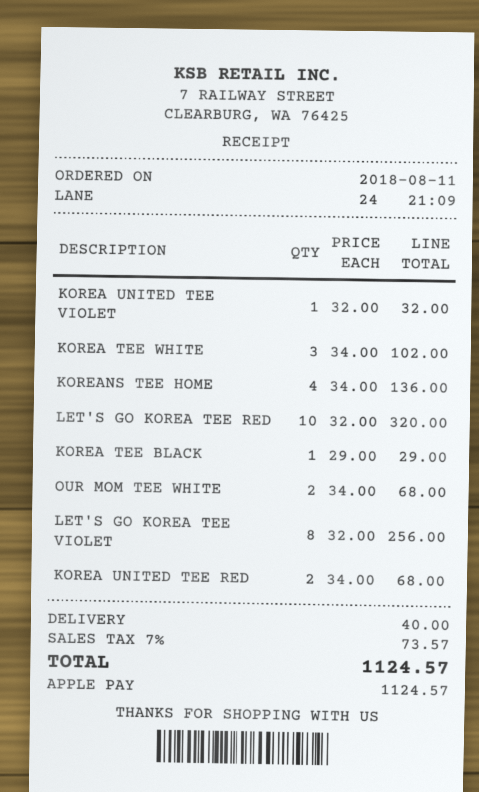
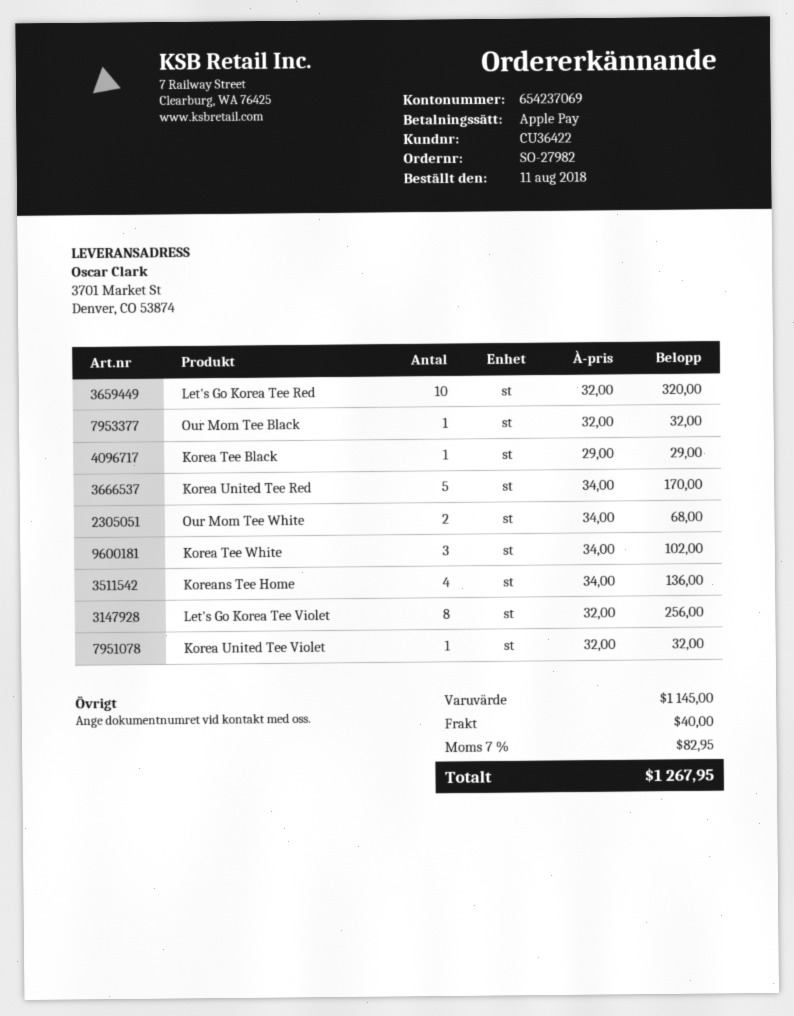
KOREA UNITED TEE RED: 2 x 34.00 = 68.00 -> 5 x 34.00 = 170.00
Our Mom Tee Black: none -> 1 x 32.00 = 32.00
tax: 7% = 73.57 -> 7% = 82.95
total: 1124.57 -> 1267.95

